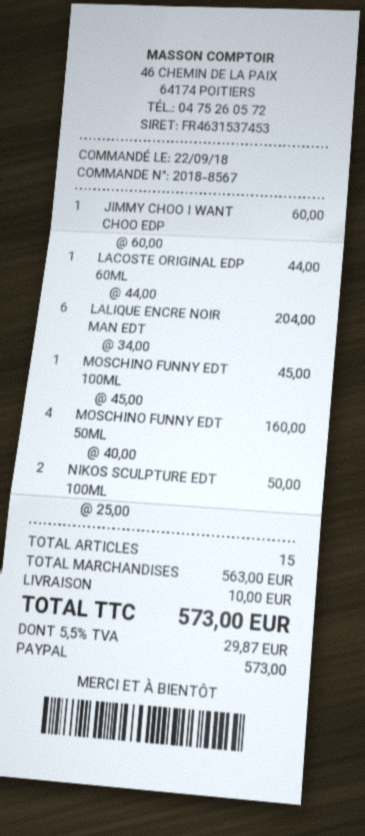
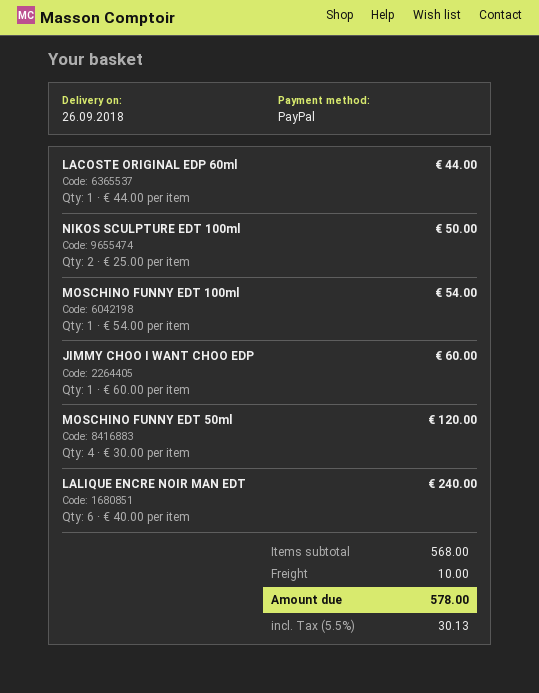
LALIQUE ENCRE NOIR MAN EDT: 6 x 34.00 = 204.00 -> 6 x 40.00 = 240.00
MOSCHINO FUNNY EDT 100ML: 1 x 45.00 = 45.00 -> 1 x 54.00 = 54.00
MOSCHINO FUNNY EDT 50ML: 4 x 40.00 = 160.00 -> 4 x 30.00 = 120.00
subtotal: 563.00 -> 568.00
tax: 5.5% = 29.87 -> 5.5% = 30.13
total: 573.00 -> 578.00

